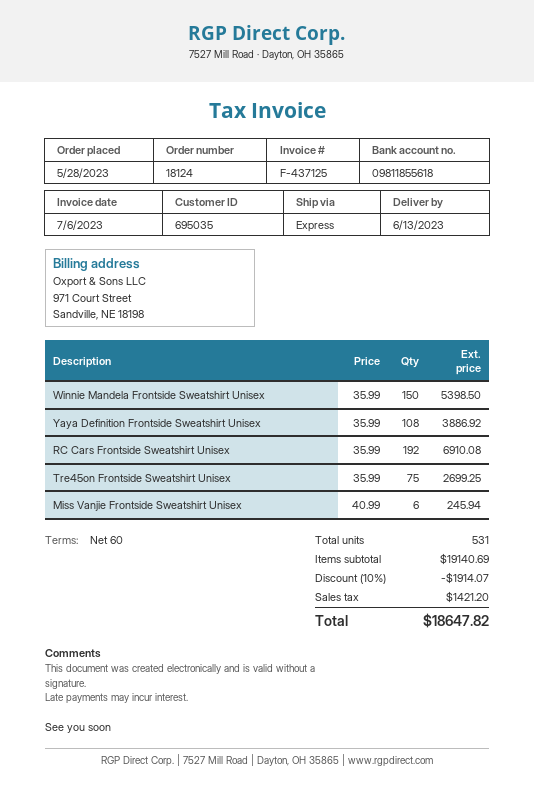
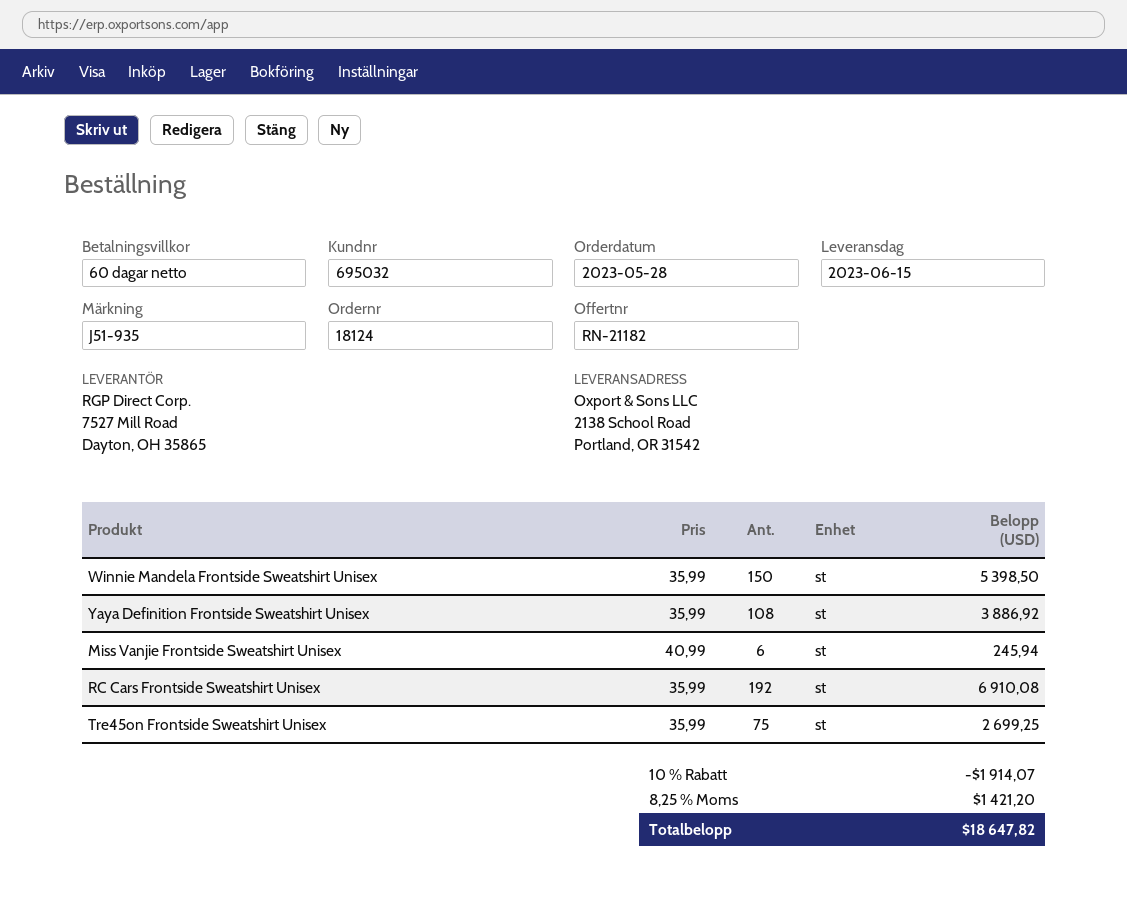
delivery date: 2023-06-13 -> 2023-06-15
customer number: 695035 -> 695032

